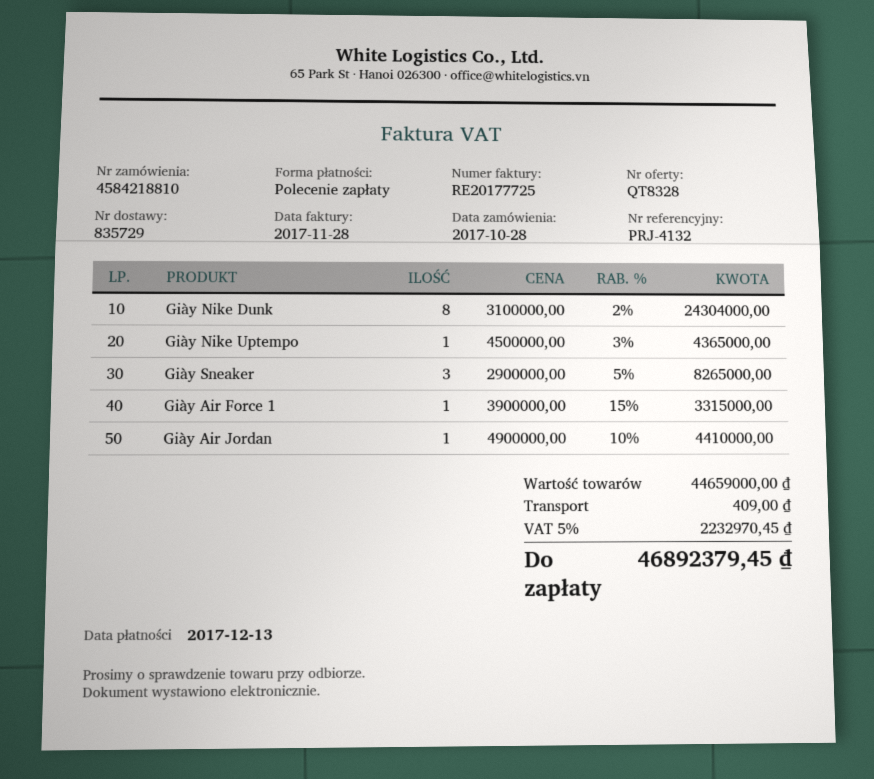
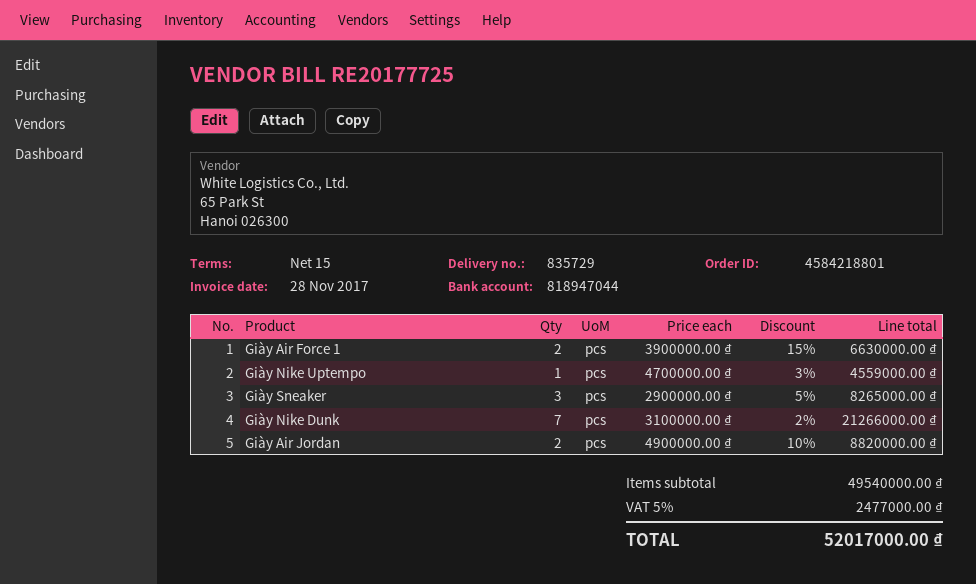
order number: 4584218810 -> 4584218801
Giày Nike Dunk: 8 x 3100000.00 - 2% = 24304000.00 -> 7 x 3100000.00 - 2% = 21266000.00
Giày Nike Uptempo: 1 x 4500000.00 - 3% = 4365000.00 -> 1 x 4700000.00 - 3% = 4559000.00
Giày Air Force 1: 1 x 3900000.00 - 15% = 3315000.00 -> 2 x 3900000.00 - 15% = 6630000.00
Giày Air Jordan: 1 x 4900000.00 - 10% = 4410000.00 -> 2 x 4900000.00 - 10% = 8820000.00
subtotal: 44659000.00 -> 49540000.00
shipping: 409.00 -> none
tax: 5% = 2232970.45 -> 5% = 2477000.00
total: 46892379.45 -> 52017000.00

